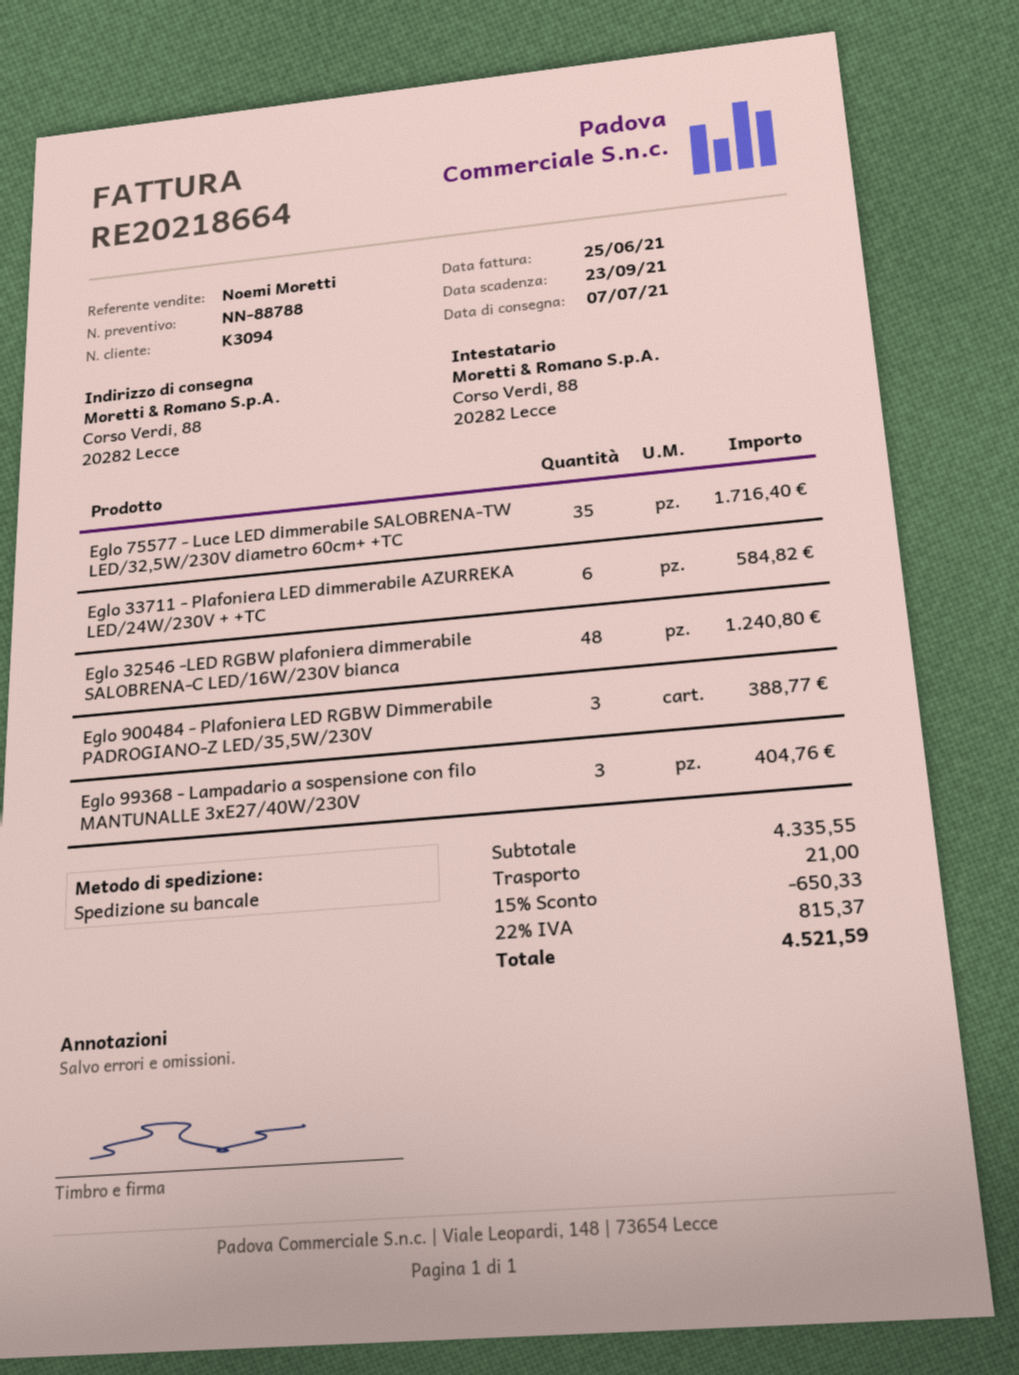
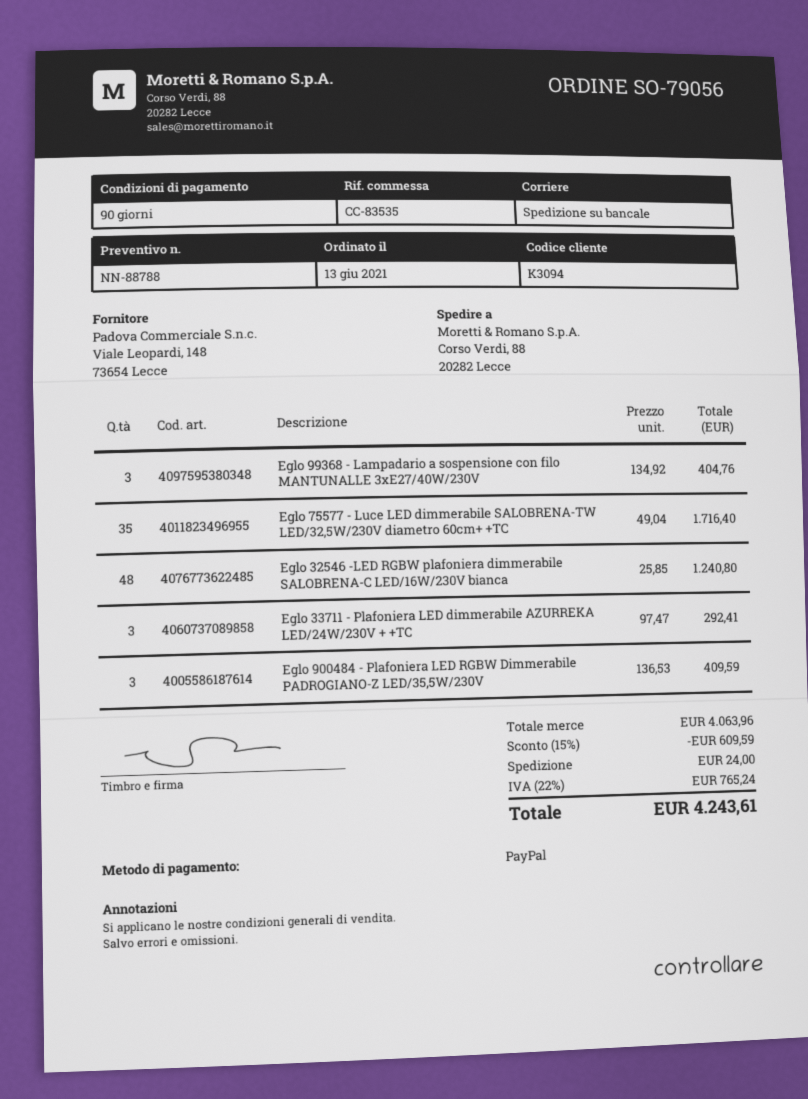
Eglo 33711 - Plafoniera LED dimmerabile AZURREKA LED/24W/230V + +TC: 6 for 584.82 -> 3 for 292.41
Eglo 900484 - Plafoniera LED RGBW Dimmerabile PADROGIANO-Z LED/35,5W/230V: 3 for 388.77 -> 3 for 409.59
subtotal: 4335.55 -> 4063.96
discount: 15% = 650.33 -> 15% = 609.59
shipping: 21.00 -> 24.00
tax: 22% = 815.37 -> 22% = 765.24
total: 4521.59 -> 4243.61

